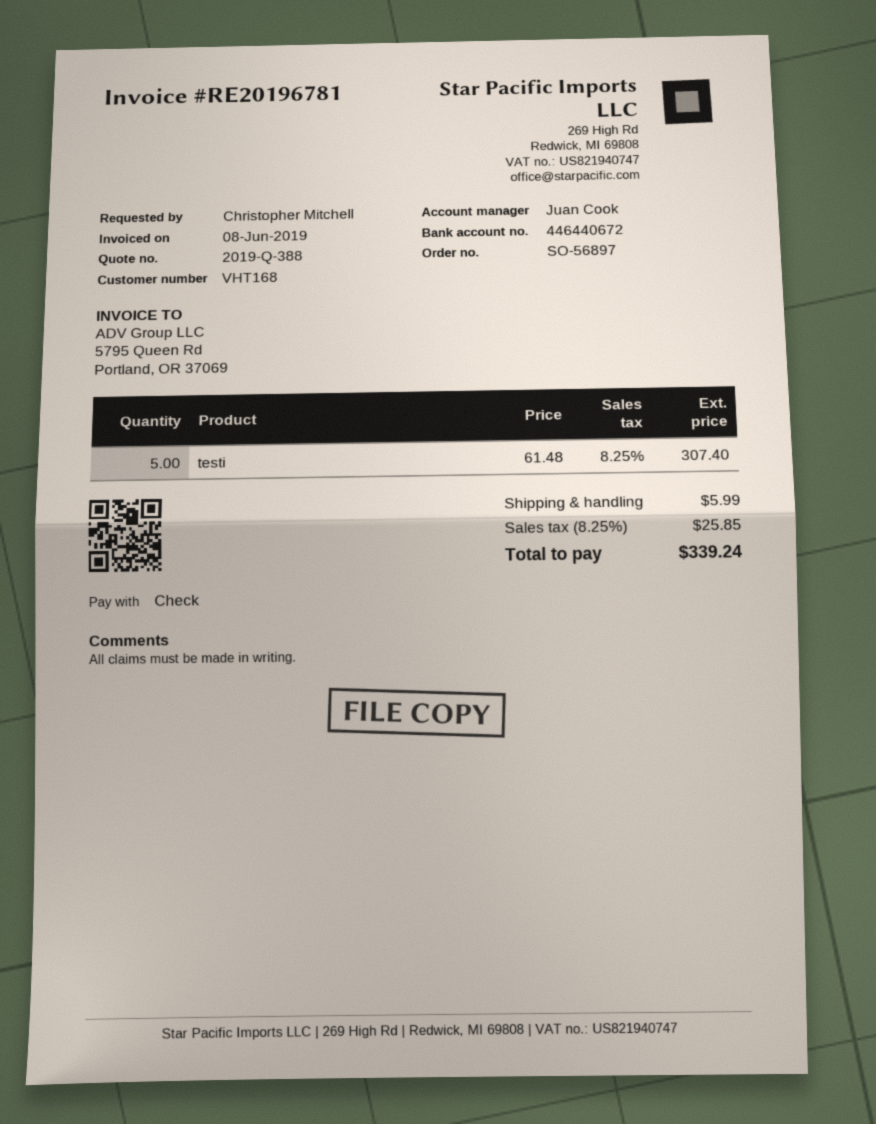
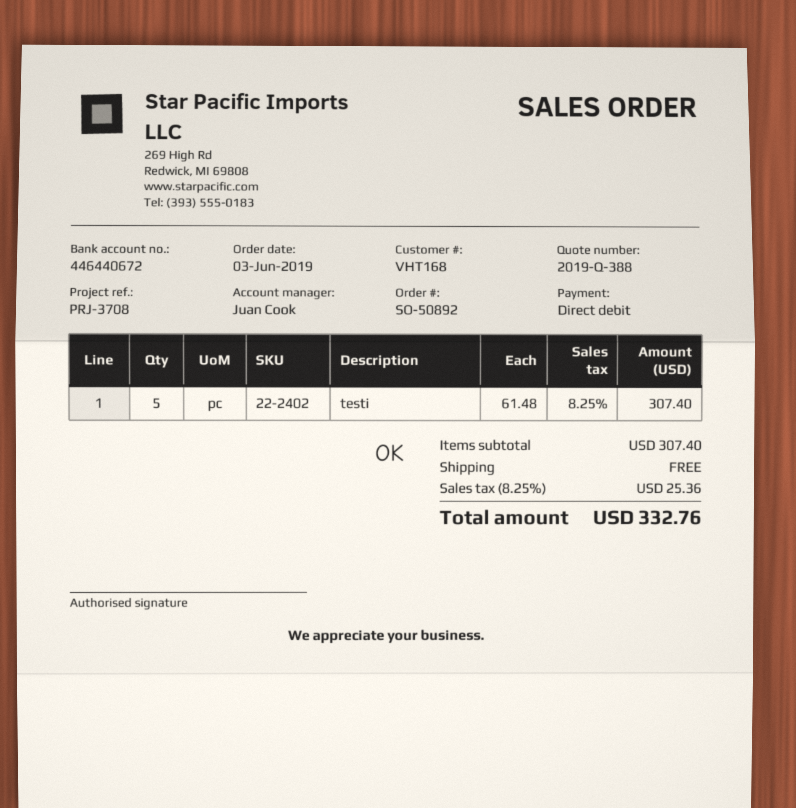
order number: SO-56897 -> SO-50892
payment method: cheque -> direct debit
shipping: 5.99 -> 0.00
tax: 8.25% = 25.85 -> 8.25% = 25.36
total: 339.24 -> 332.76

